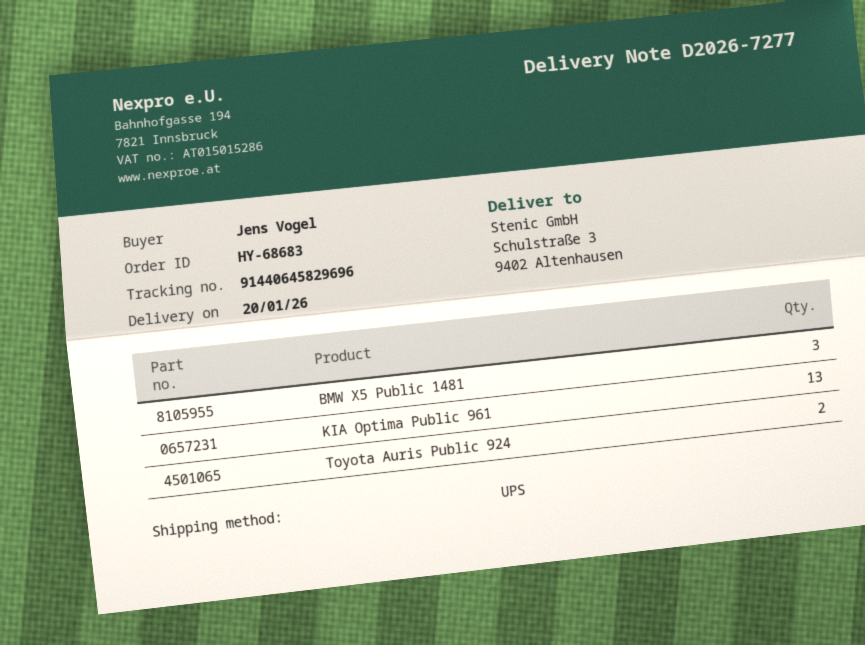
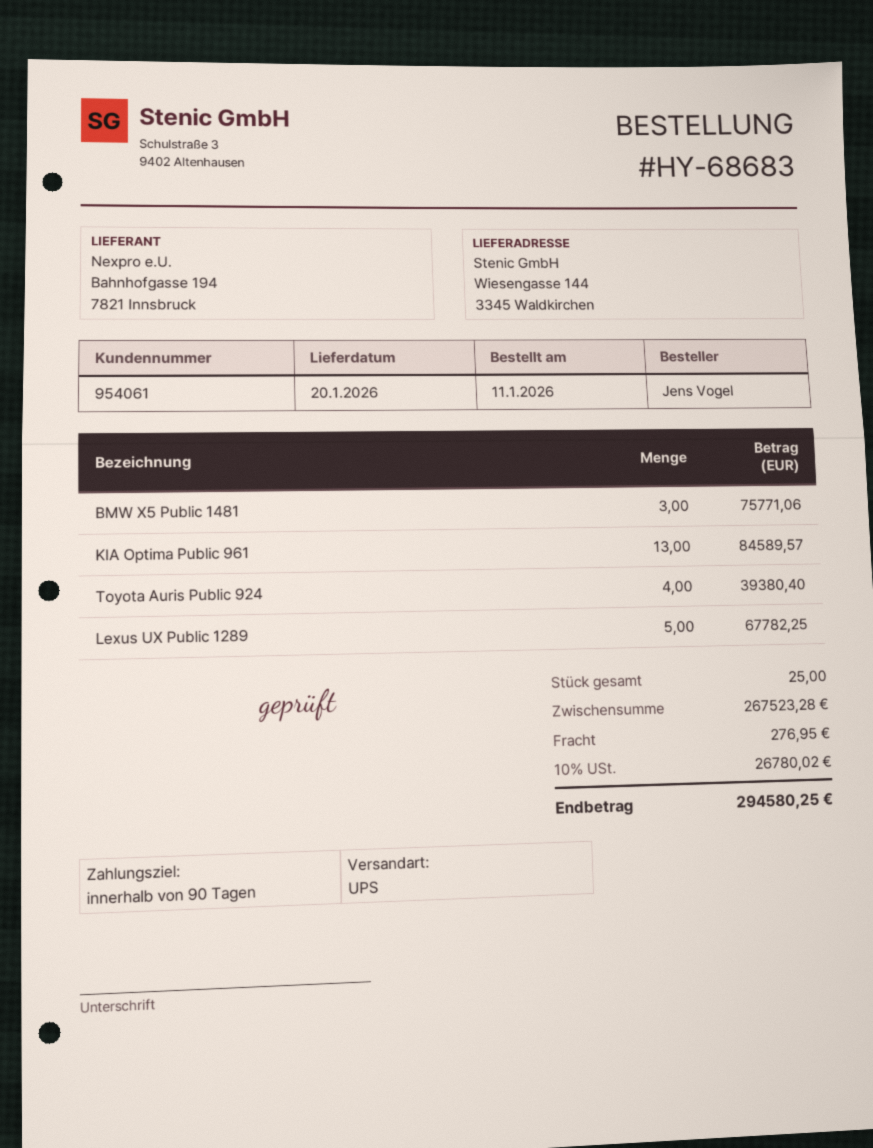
ship to: Schulstraße 3, 9402 Altenhausen -> Wiesengasse 144, 3345 Waldkirchen
Toyota Auris Public 924: 2 -> 4
Lexus UX Public 1289: none -> 5

